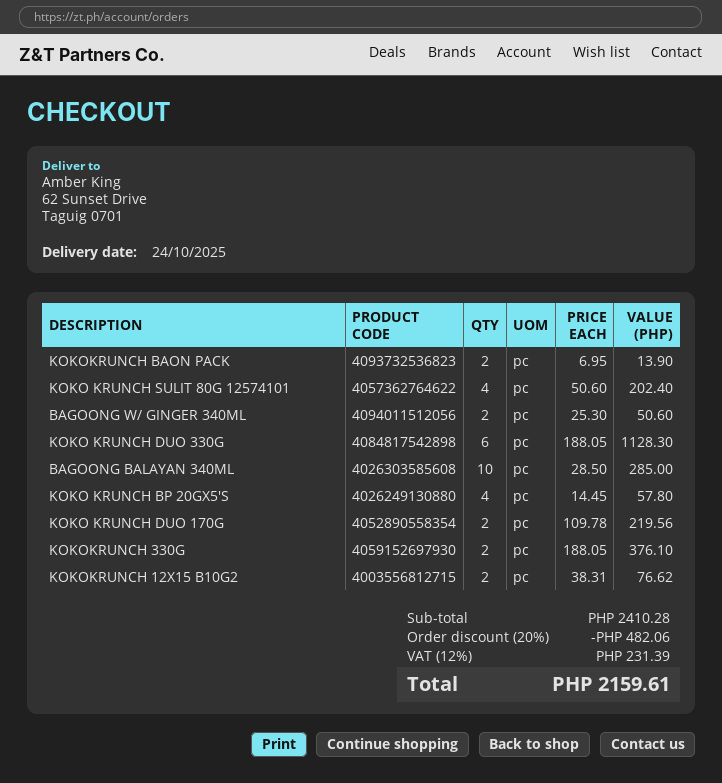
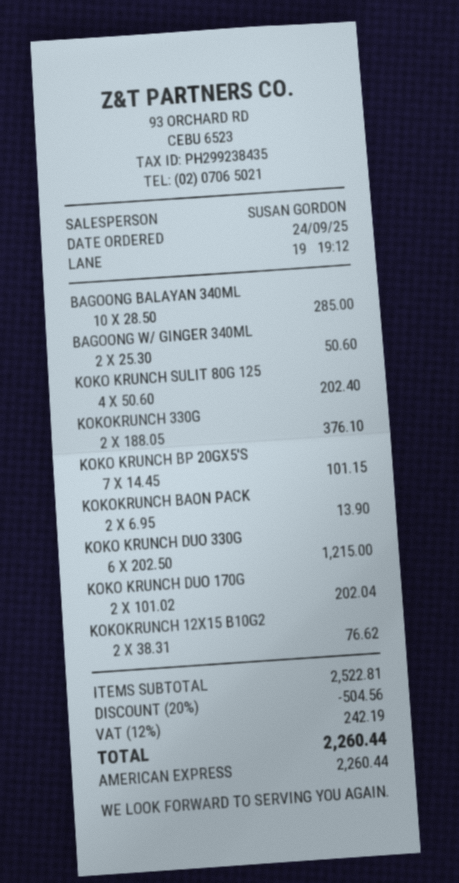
KOKO KRUNCH DUO 330G: 6 x 188.05 = 1128.30 -> 6 x 202.50 = 1215.00
KOKO KRUNCH BP 20GX5'S: 4 x 14.45 = 57.80 -> 7 x 14.45 = 101.15
KOKO KRUNCH DUO 170G: 2 x 109.78 = 219.56 -> 2 x 101.02 = 202.04
subtotal: 2410.28 -> 2522.81
discount: 20% = 482.06 -> 20% = 504.56
tax: 12% = 231.39 -> 12% = 242.19
total: 2159.61 -> 2260.44

